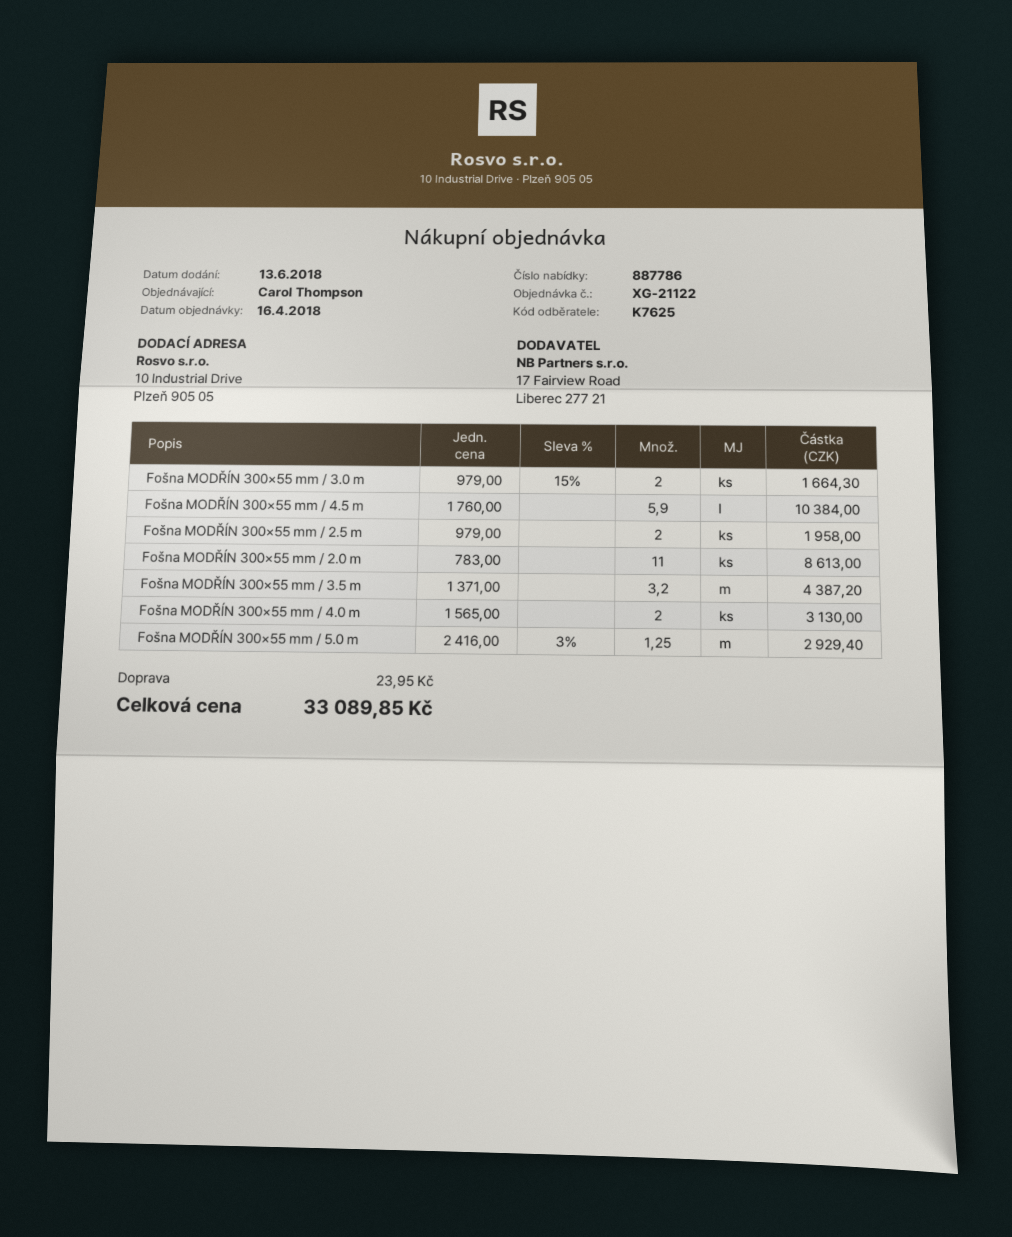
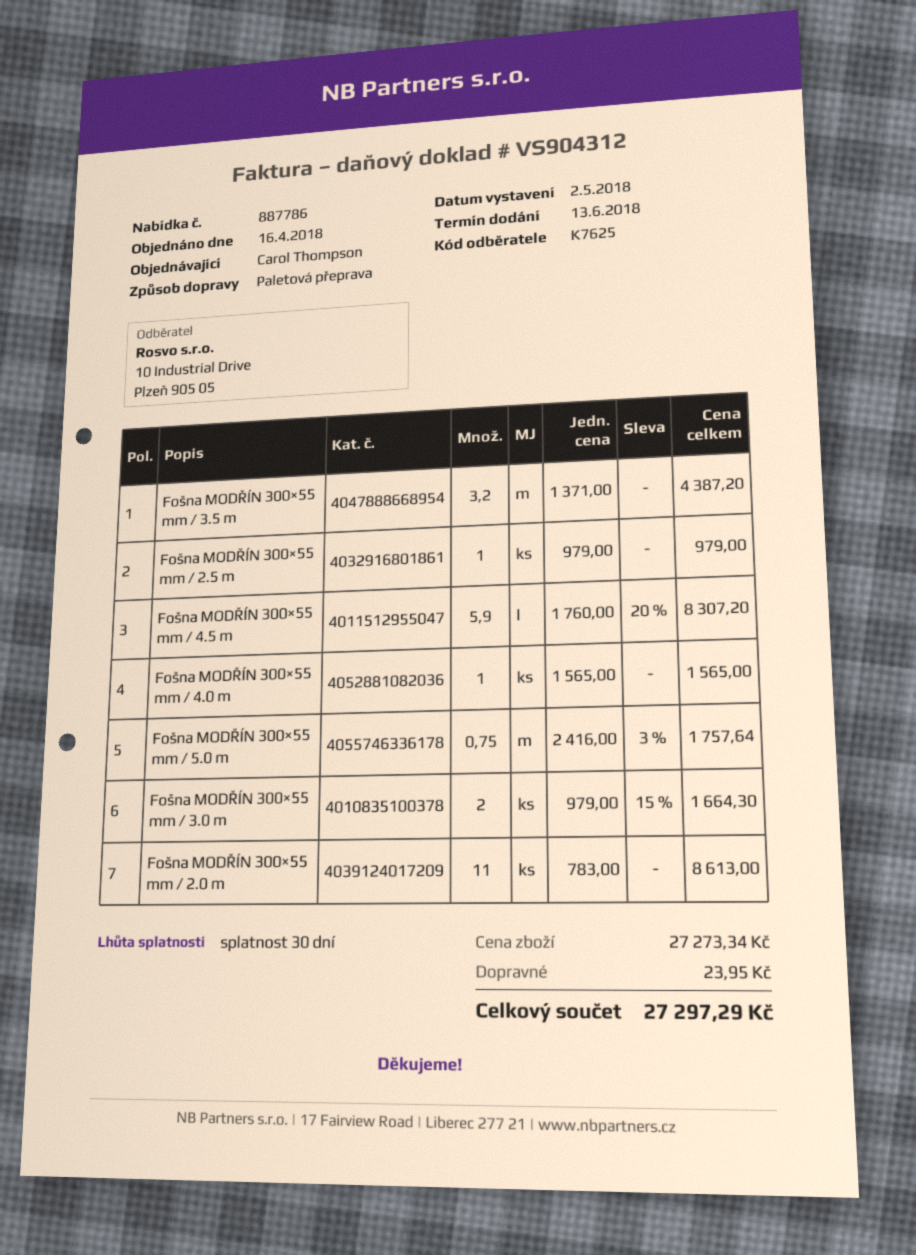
Fošna MODŘÍN 300×55 mm / 4.5 m: 5.9 x 1760.00 = 10384.00 -> 5.9 x 1760.00 - 20% = 8307.20
Fošna MODŘÍN 300×55 mm / 2.5 m: 2 x 979.00 = 1958.00 -> 1 x 979.00 = 979.00
Fošna MODŘÍN 300×55 mm / 4.0 m: 2 x 1565.00 = 3130.00 -> 1 x 1565.00 = 1565.00
Fošna MODŘÍN 300×55 mm / 5.0 m: 1.25 x 2416.00 - 3% = 2929.40 -> 0.75 x 2416.00 - 3% = 1757.64
total: 33089.85 -> 27297.29

